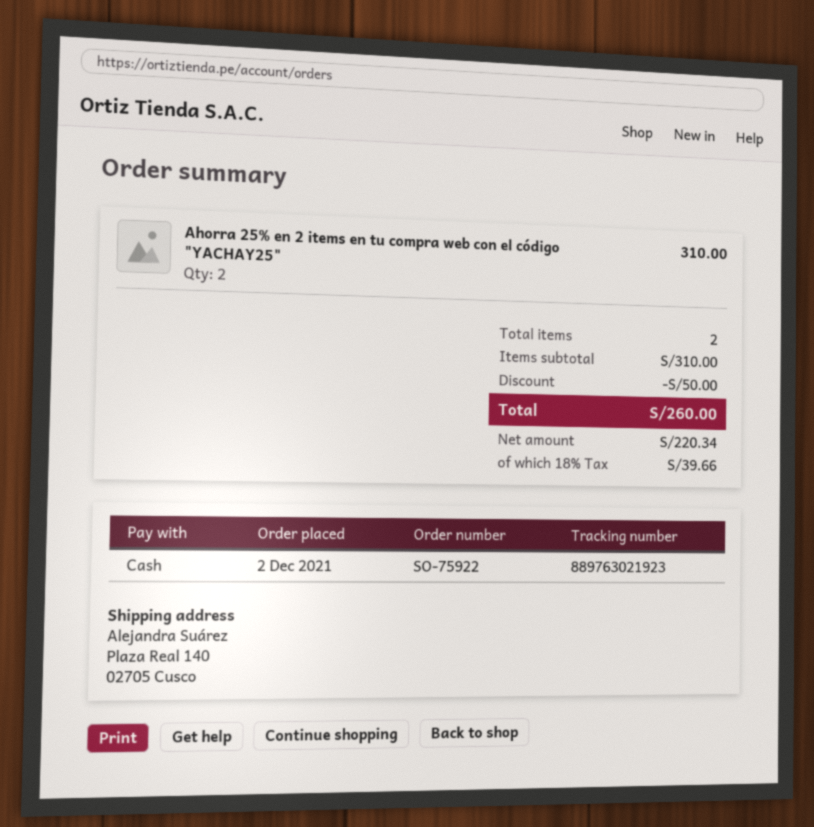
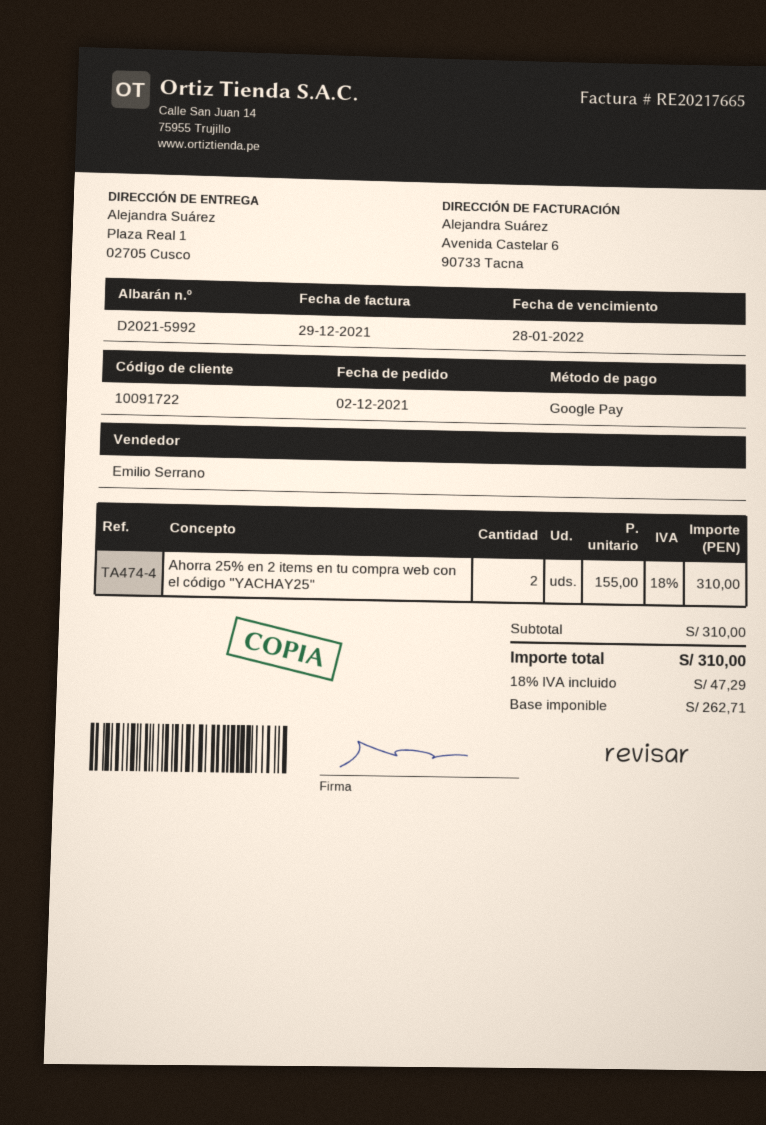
payment method: cash -> Google Pay
ship to: Plaza Real 140, 02705 Cusco -> Plaza Real 1, 02705 Cusco
discount: 50.00 -> none
net: 220.34 -> 262.71
tax: 18% = 39.66 -> 18% = 47.29
total: 260.00 -> 310.00

